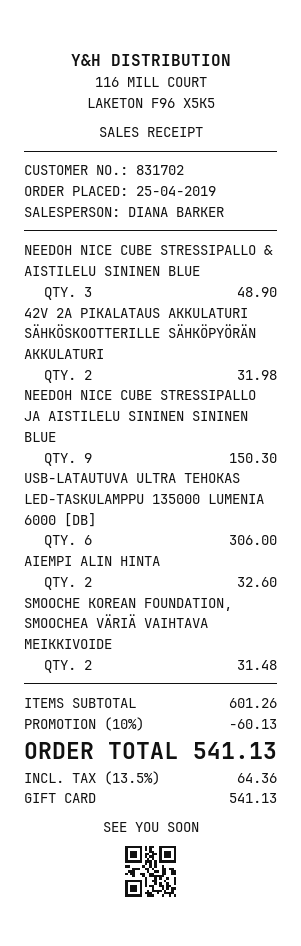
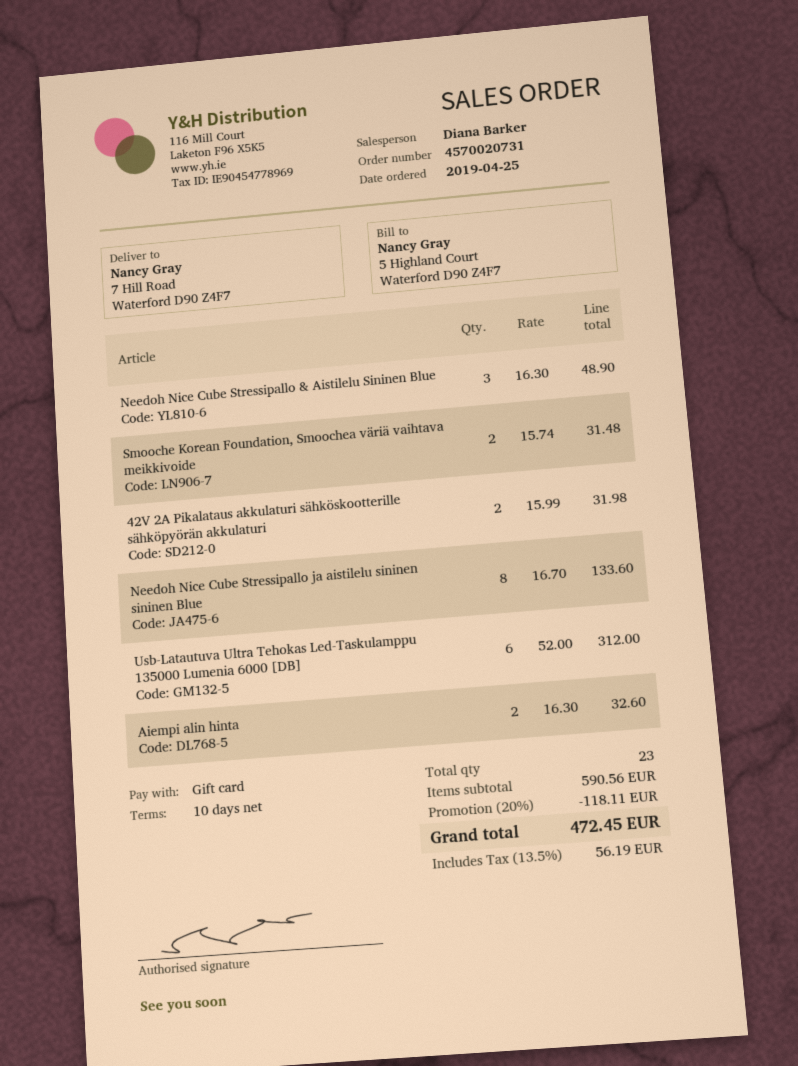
NEEDOH NICE CUBE STRESSIPALLO JA AISTILELU SININEN SININEN BLUE: 9 for 150.30 -> 8 for 133.60
USB-LATAUTUVA ULTRA TEHOKAS LED-TASKULAMPPU 135000 LUMENIA 6000 [DB]: 6 for 306.00 -> 6 for 312.00
subtotal: 601.26 -> 590.56
discount: 10% = 60.13 -> 20% = 118.11
tax: 13.5% = 64.36 -> 13.5% = 56.19
total: 541.13 -> 472.45

